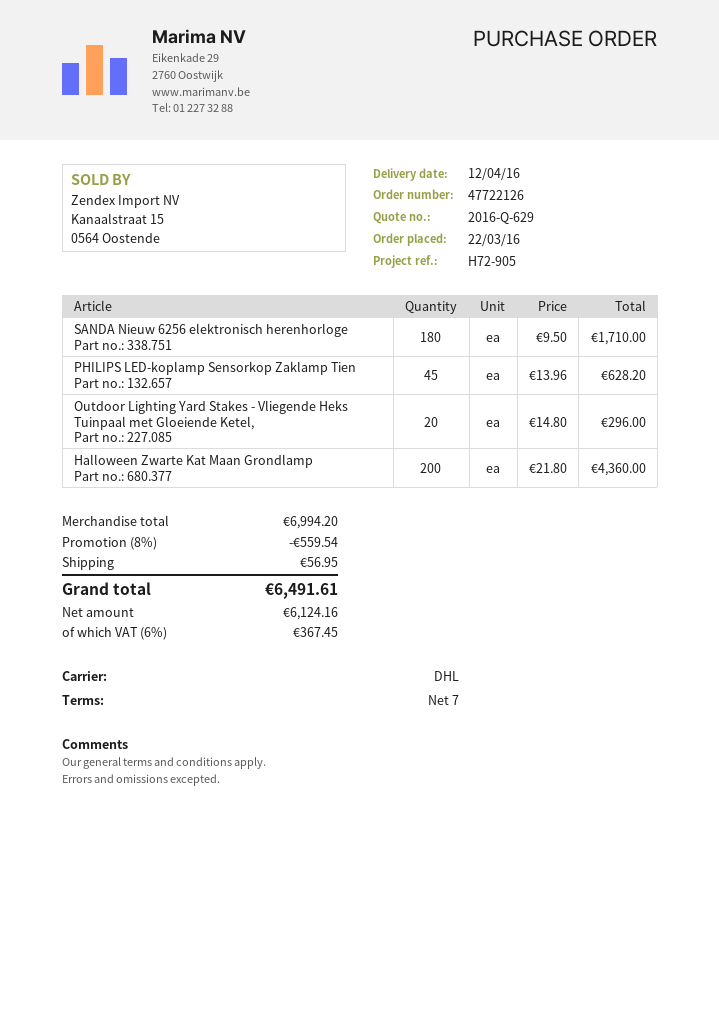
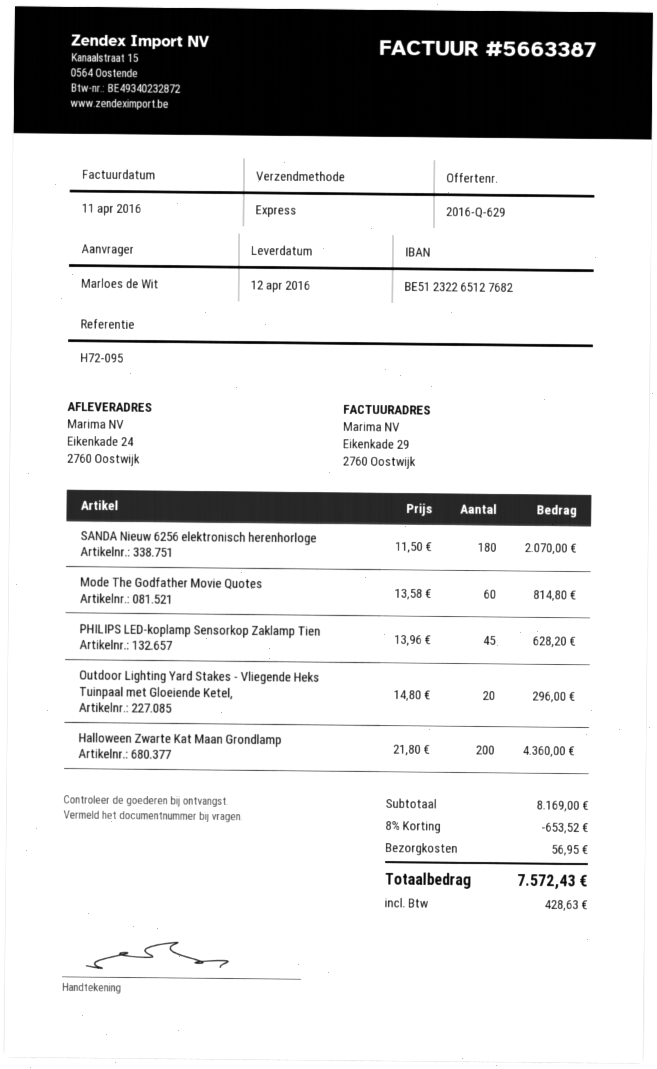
reference: H72-905 -> H72-095
shipping method: DHL -> express
SANDA Nieuw 6256 elektronisch herenhorloge: 180 x 9.50 = 1710.00 -> 180 x 11.50 = 2070.00
Mode The Godfather Movie Quotes: none -> 60 x 13.58 = 814.80
subtotal: 6994.20 -> 8169.00
discount: 8% = 559.54 -> 8% = 653.52
tax: 367.45 -> 428.63
total: 6491.61 -> 7572.43

